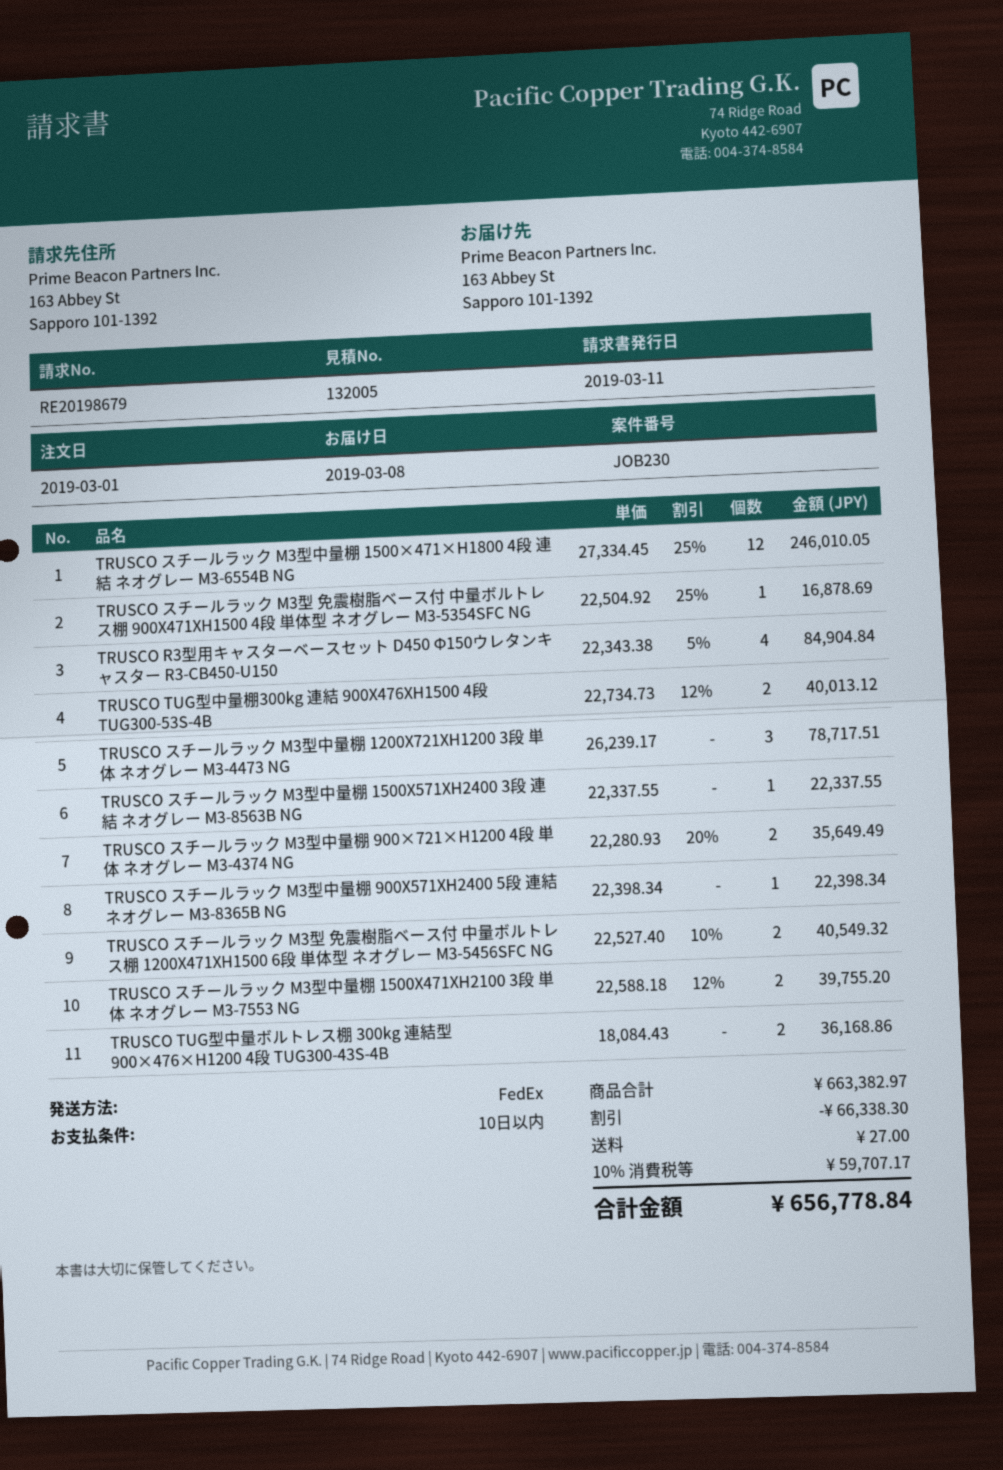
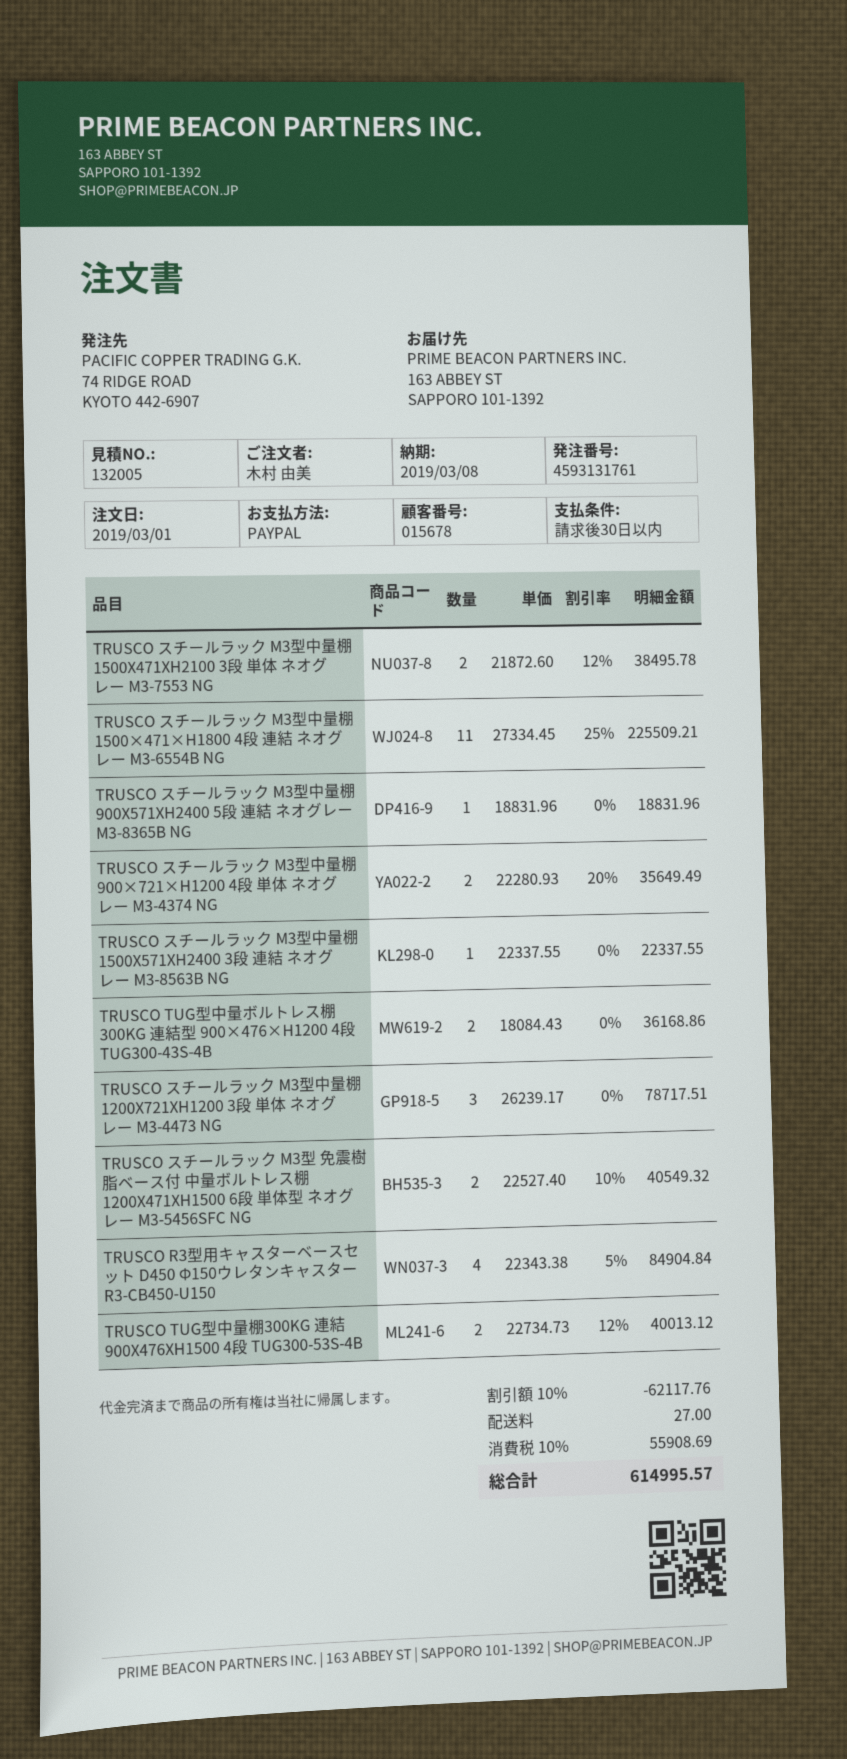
payment terms: 10 days -> 30 days
TRUSCO スチールラック M3型中量棚 1500×471×H1800 4段 連結 ネオグレー M3-6554B NG: 12 x 27334.45 - 25% = 246010.05 -> 11 x 27334.45 - 25% = 225509.21
TRUSCO スチールラック M3型 免震樹脂ベース付 中量ボルトレス棚 900X471XH1500 4段 単体型 ネオグレー M3-5354SFC NG: 1 x 22504.92 - 25% = 16878.69 -> none
TRUSCO スチールラック M3型中量棚 900X571XH2400 5段 連結 ネオグレー M3-8365B NG: 1 x 22398.34 = 22398.34 -> 1 x 18831.96 = 18831.96
TRUSCO スチールラック M3型中量棚 1500X471XH2100 3段 単体 ネオグレー M3-7553 NG: 2 x 22588.18 - 12% = 39755.20 -> 2 x 21872.60 - 12% = 38495.78
discount: 66338.30 -> 62117.76
tax: 10% = 59707.17 -> 10% = 55908.69
total: 656778.84 -> 614995.57

